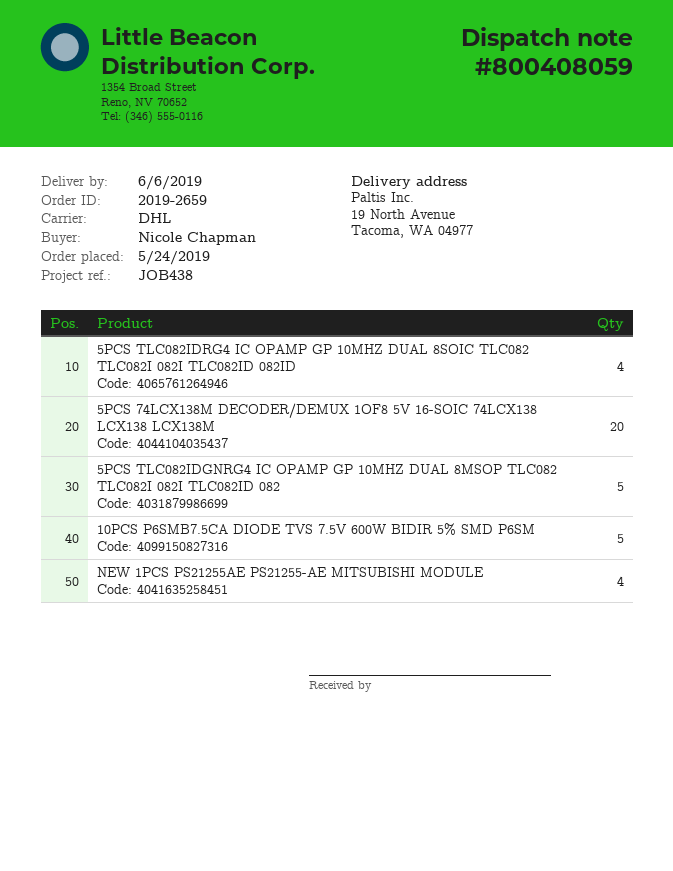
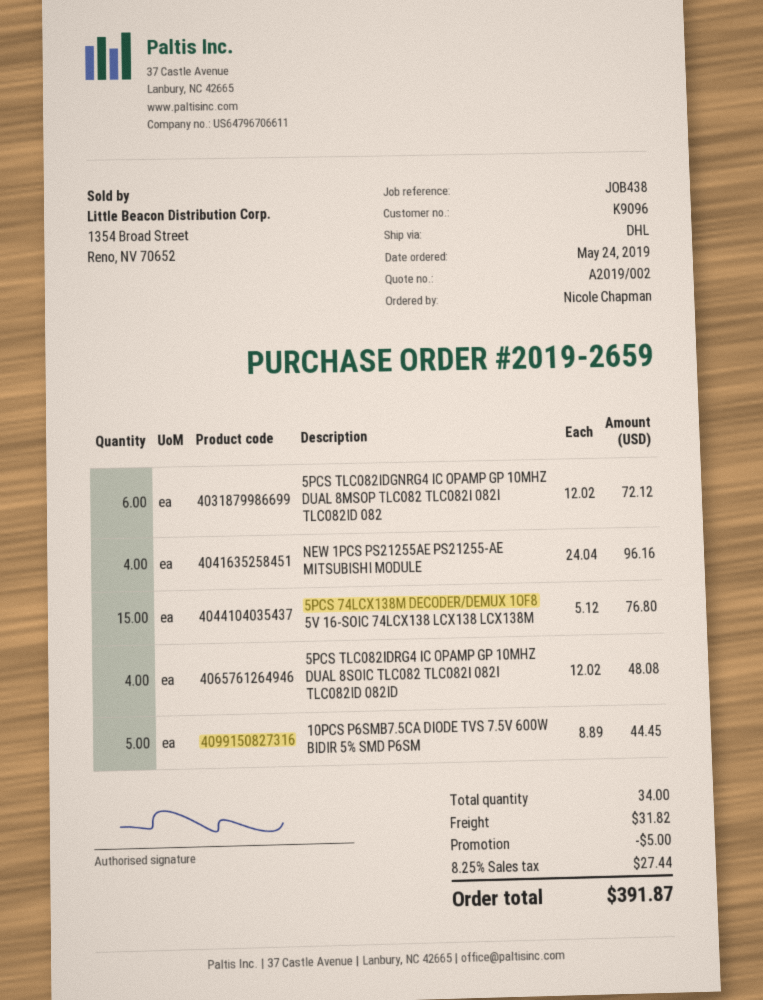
5PCS 74LCX138M DECODER/DEMUX 1OF8 5V 16-SOIC 74LCX138 LCX138 LCX138M: 20 -> 15
5PCS TLC082IDGNRG4 IC OPAMP GP 10MHZ DUAL 8MSOP TLC082 TLC082I 082I TLC082ID 082: 5 -> 6

